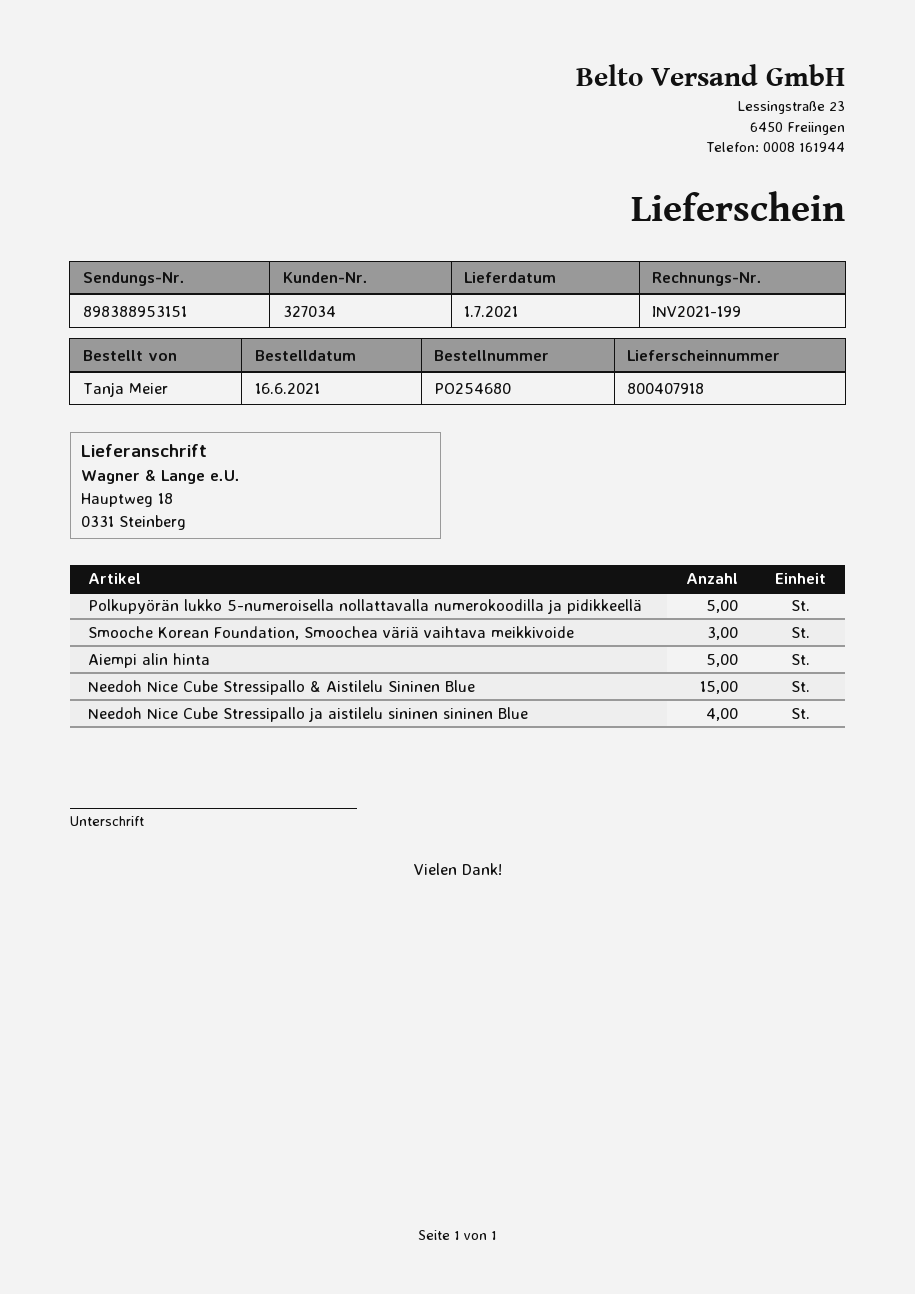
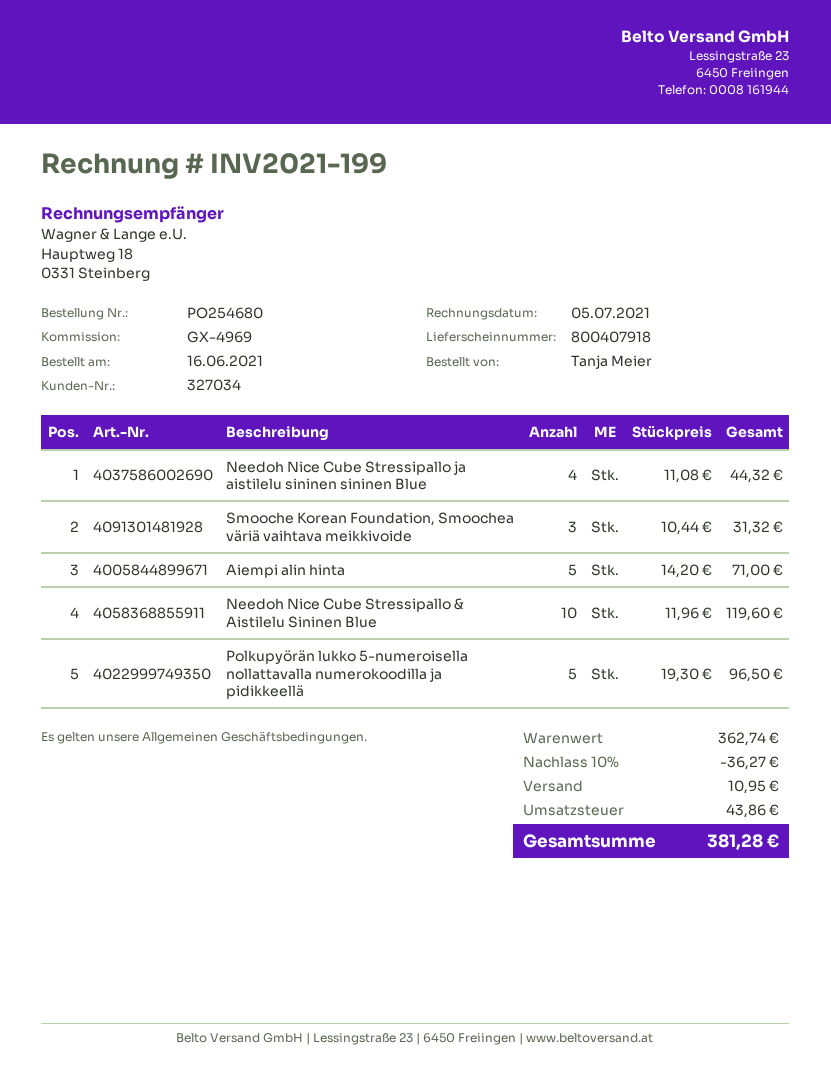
Needoh Nice Cube Stressipallo & Aistilelu Sininen Blue: 15 -> 10

